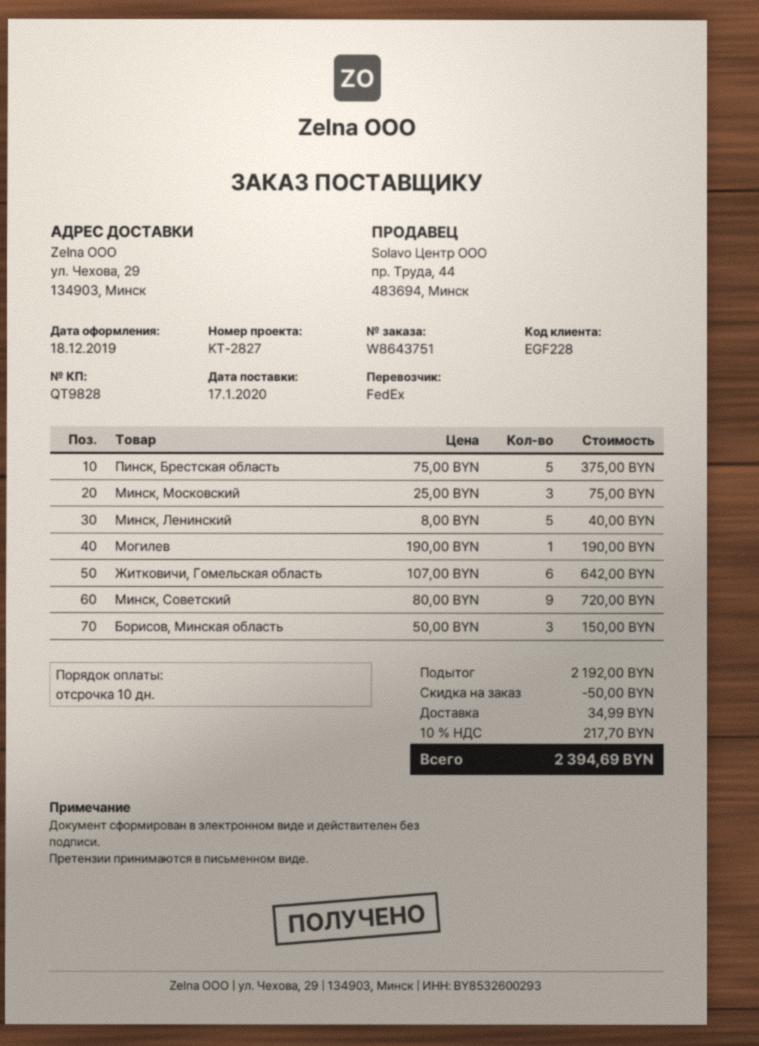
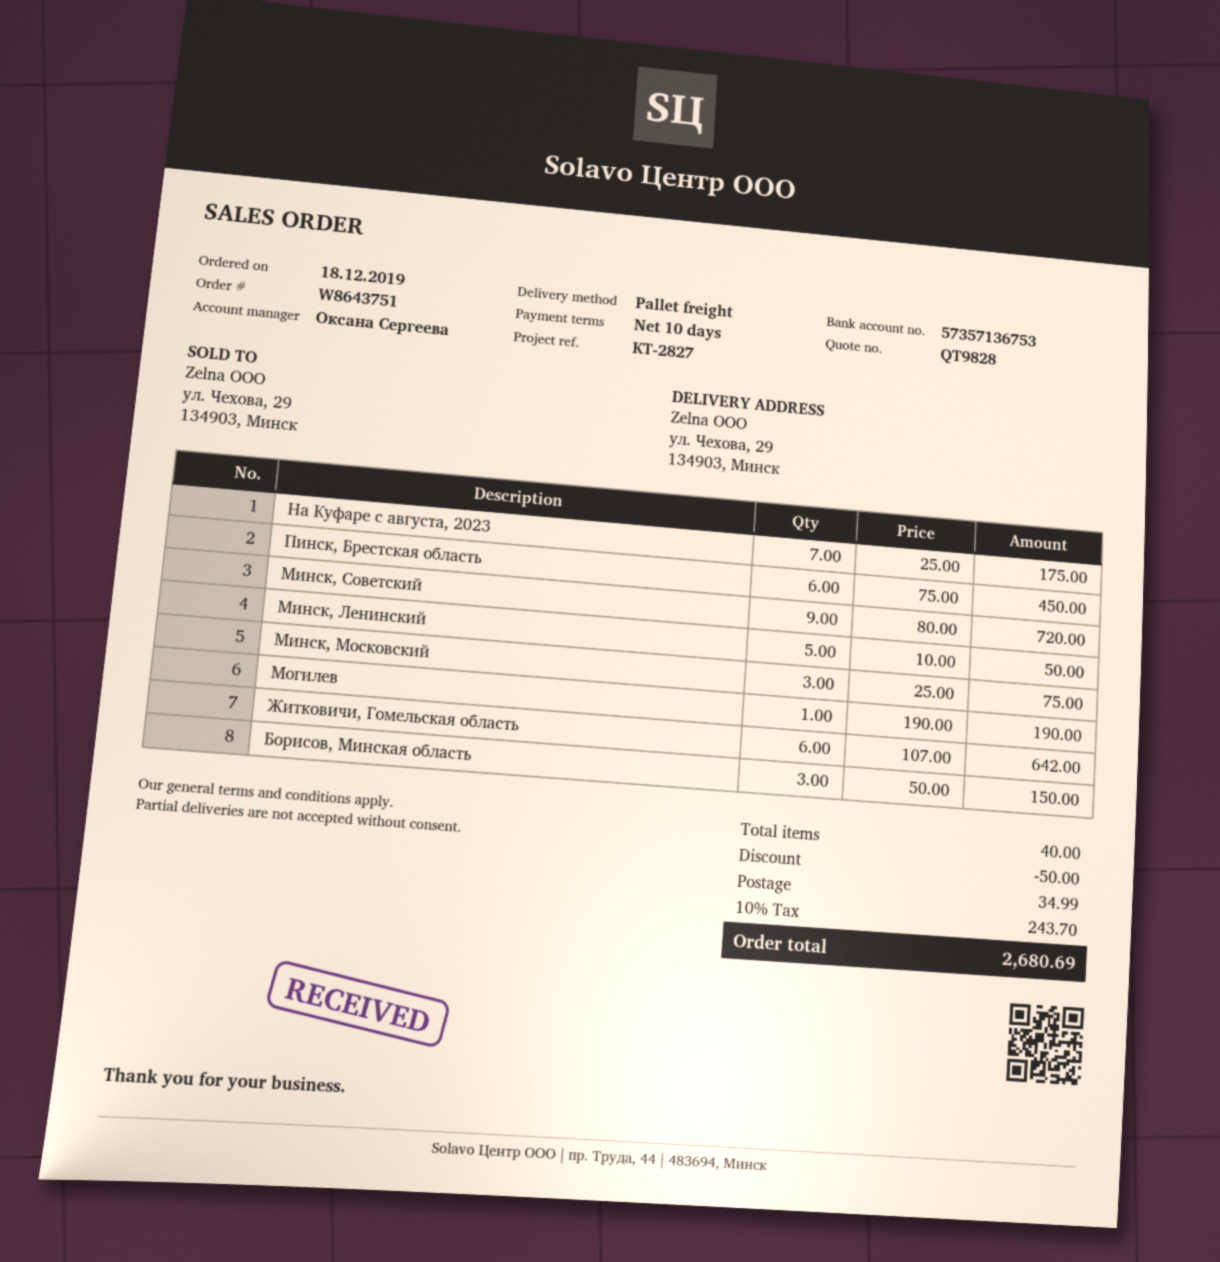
shipping method: FedEx -> pallet freight
Пинск, Брестская область: 5 x 75.00 = 375.00 -> 6 x 75.00 = 450.00
Минск, Ленинский: 5 x 8.00 = 40.00 -> 5 x 10.00 = 50.00
На Куфаре с августа, 2023: none -> 7 x 25.00 = 175.00
tax: 10% = 217.70 -> 10% = 243.70
total: 2394.69 -> 2680.69

